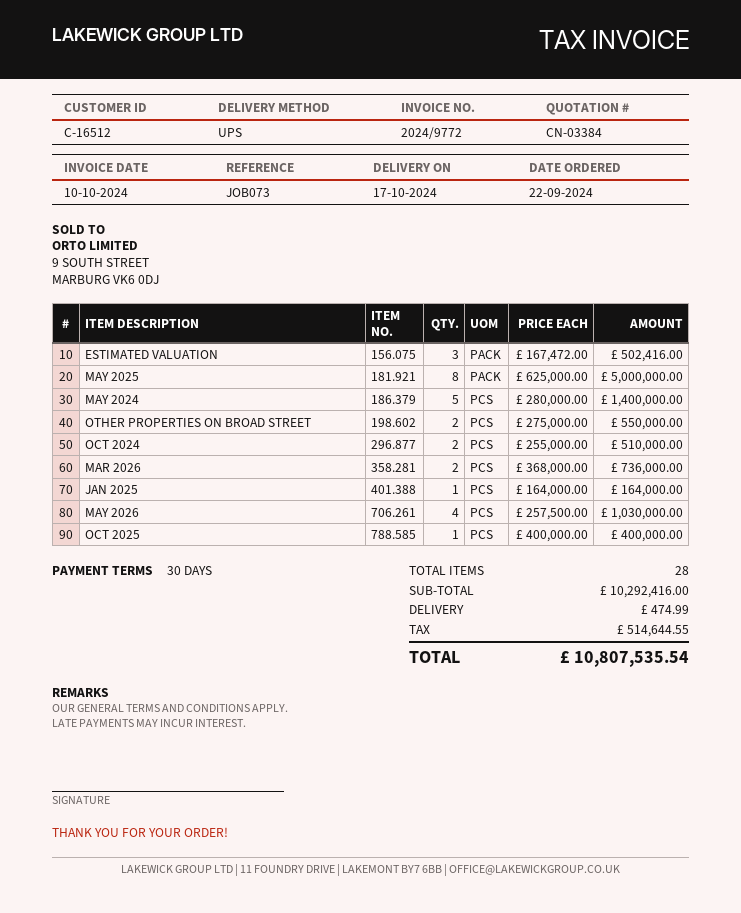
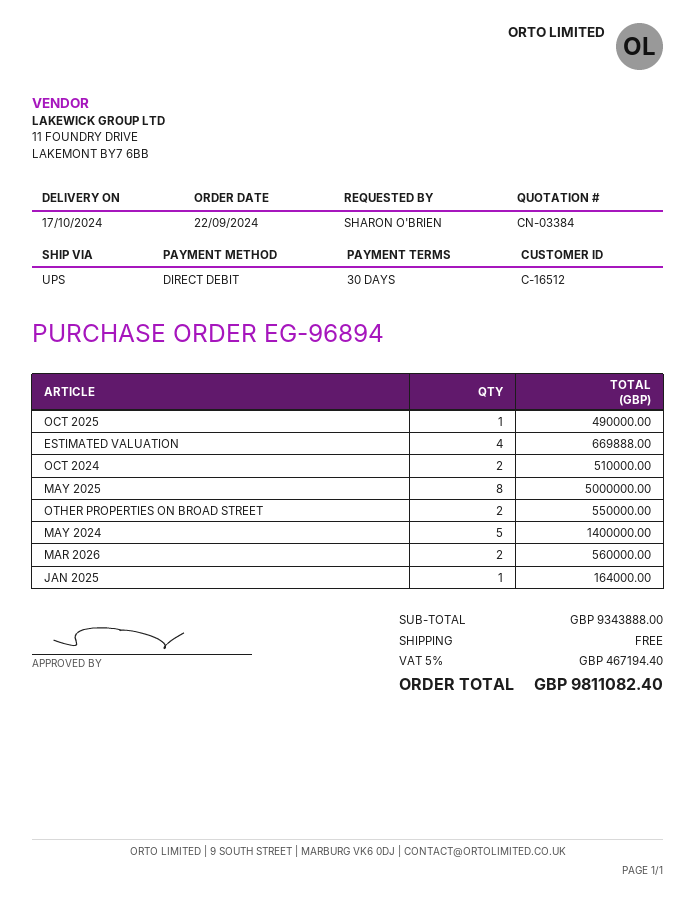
ESTIMATED VALUATION: 3 for 502416.00 -> 4 for 669888.00
MAR 2026: 2 for 736000.00 -> 2 for 560000.00
MAY 2026: 4 for 1030000.00 -> none
OCT 2025: 1 for 400000.00 -> 1 for 490000.00
subtotal: 10292416.00 -> 9343888.00
shipping: 474.99 -> 0.00
tax: 514644.55 -> 467194.40
total: 10807535.54 -> 9811082.40

